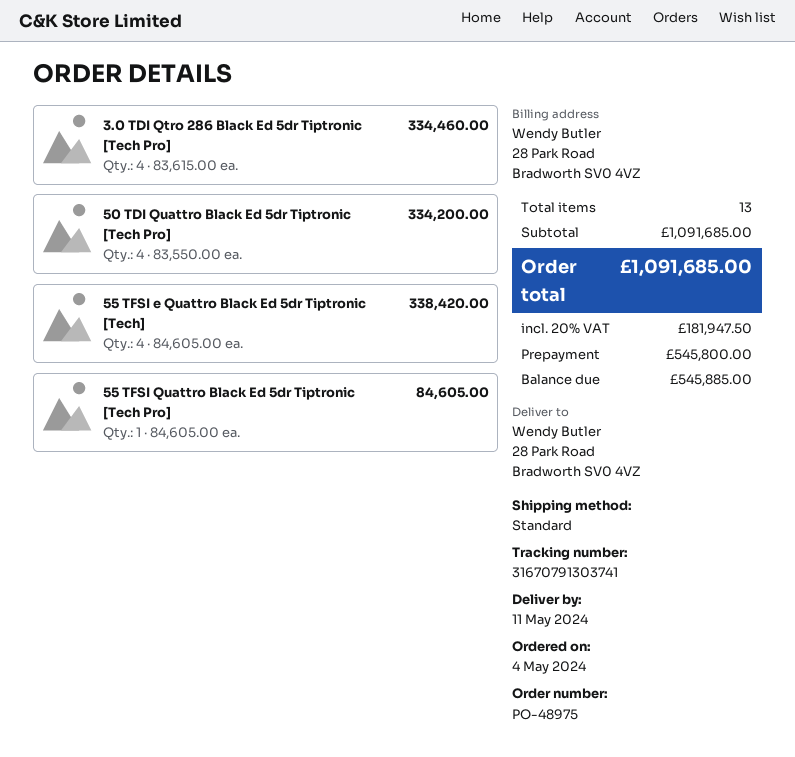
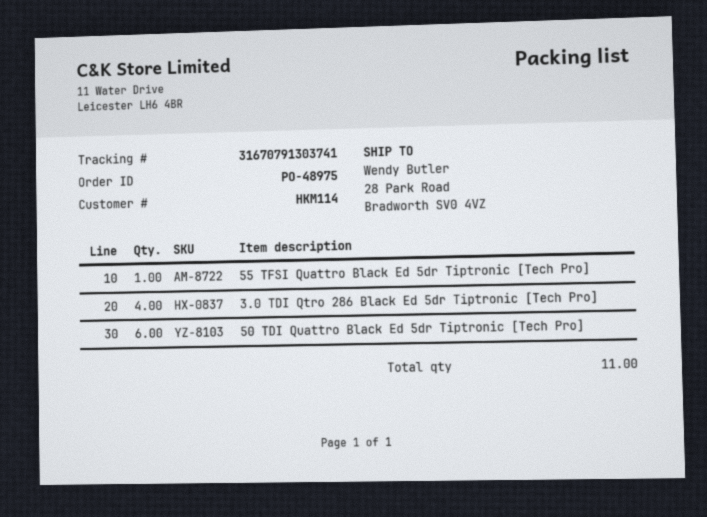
50 TDI Quattro Black Ed 5dr Tiptronic [Tech Pro]: 4 -> 6
55 TFSI e Quattro Black Ed 5dr Tiptronic [Tech]: 4 -> none
total quantity: 13 -> 11

